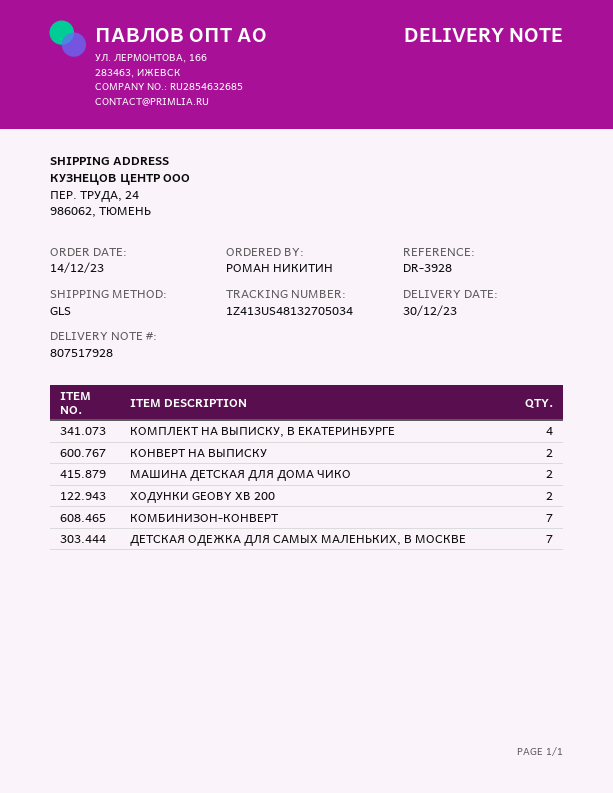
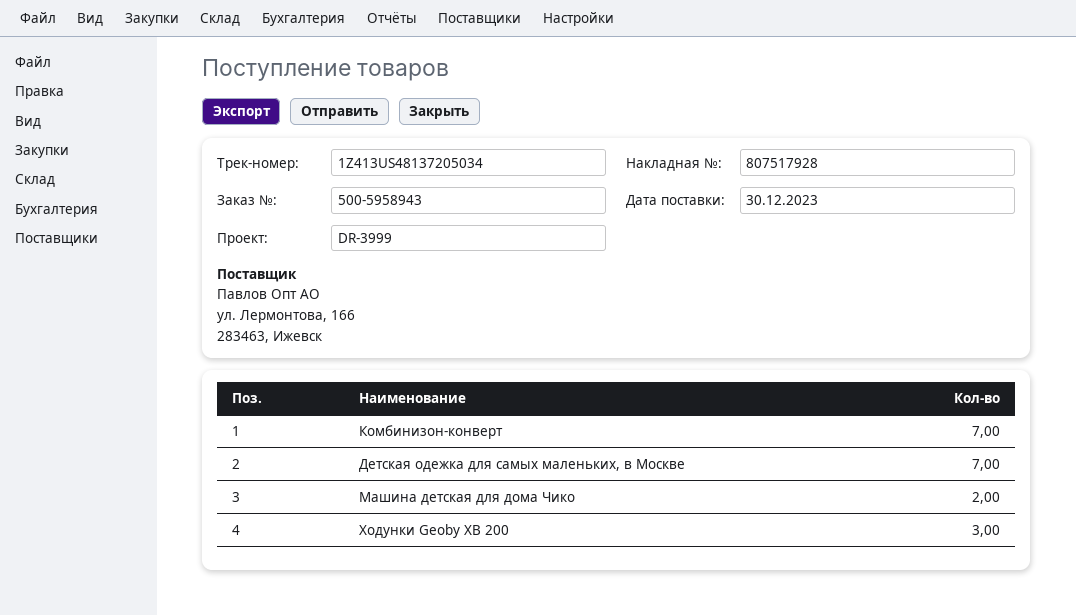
reference: DR-3928 -> DR-3999
tracking number: 1Z413US48132705034 -> 1Z413US48137205034
КОМПЛЕКТ НА ВЫПИСКУ, В ЕКАТЕРИНБУРГЕ: 4 -> none
КОНВЕРТ НА ВЫПИСКУ: 2 -> none
ХОДУНКИ GEOBY XB 200: 2 -> 3

